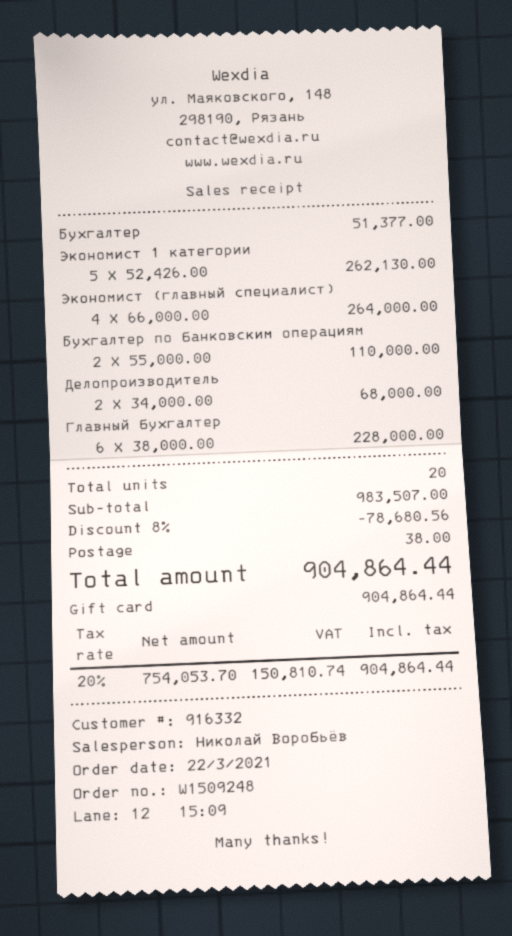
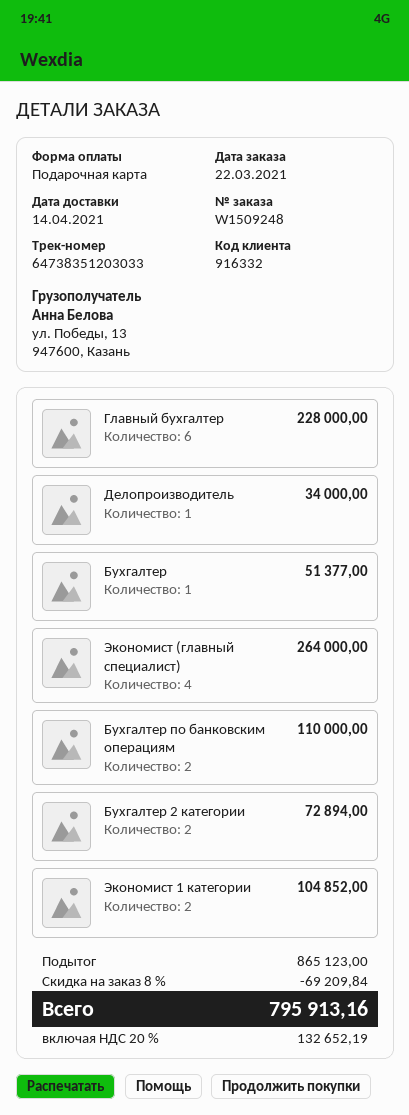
Экономист 1 категории: 5 for 262130.00 -> 2 for 104852.00
Делопроизводитель: 2 for 68000.00 -> 1 for 34000.00
Бухгалтер 2 категории: none -> 2 for 72894.00
subtotal: 983507.00 -> 865123.00
discount: 8% = 78680.56 -> 8% = 69209.84
shipping: 38.00 -> none
tax: 20% = 150810.74 -> 20% = 132652.19
total: 904864.44 -> 795913.16

